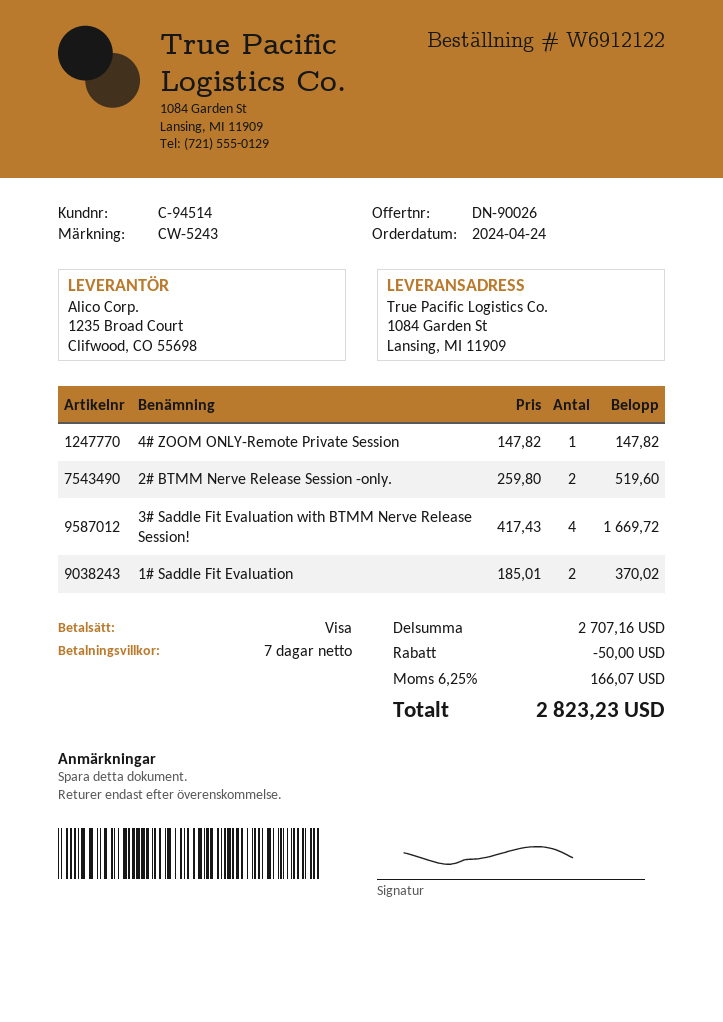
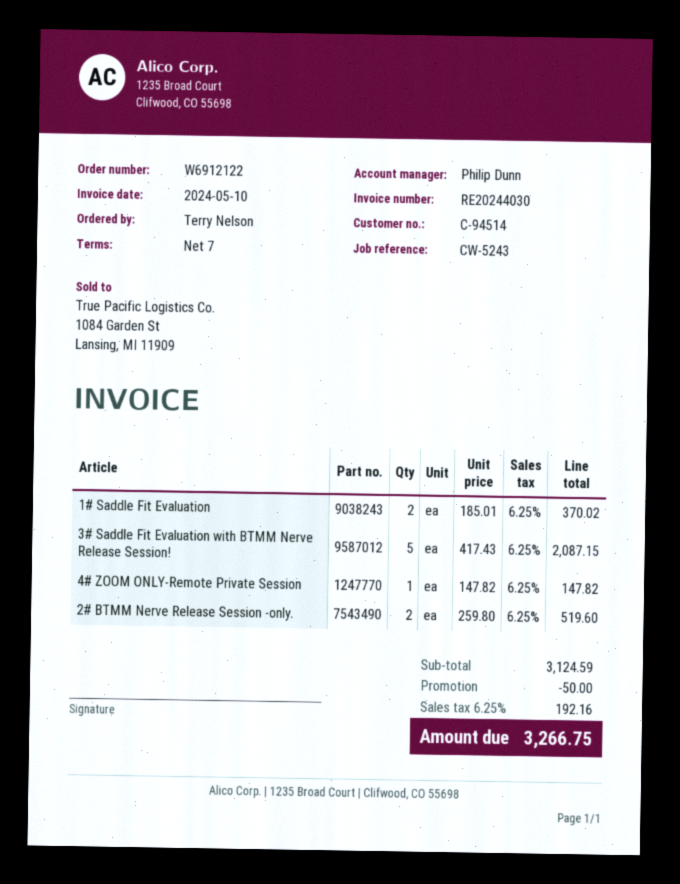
3# Saddle Fit Evaluation with BTMM Nerve Release Session!: 4 x 417.43 = 1669.72 -> 5 x 417.43 = 2087.15
subtotal: 2707.16 -> 3124.59
tax: 6.25% = 166.07 -> 6.25% = 192.16
total: 2823.23 -> 3266.75

